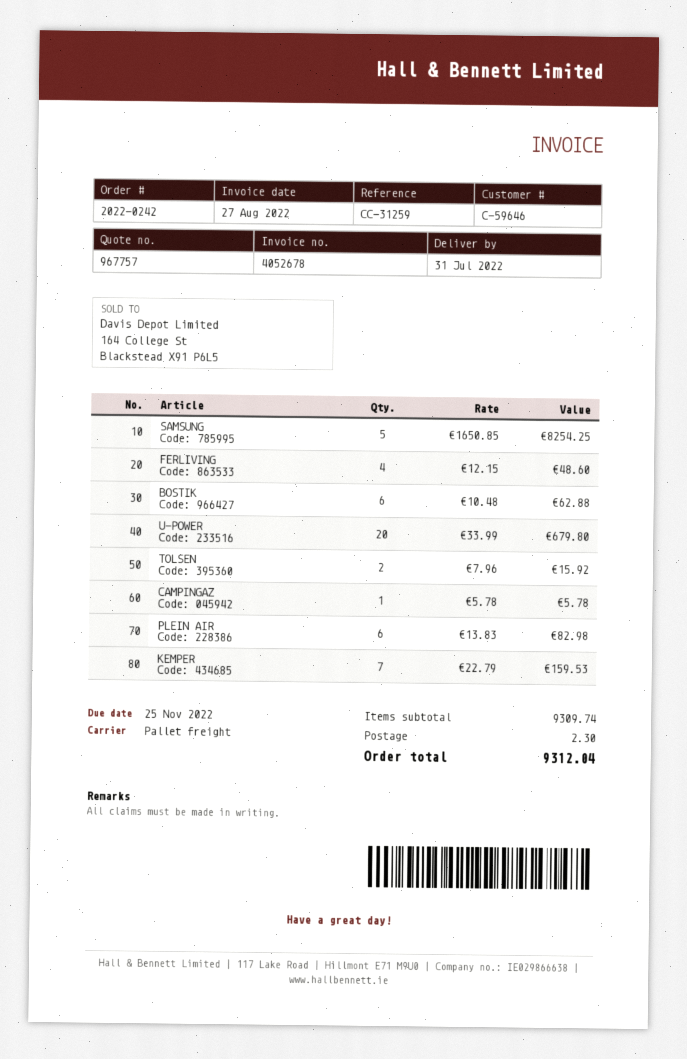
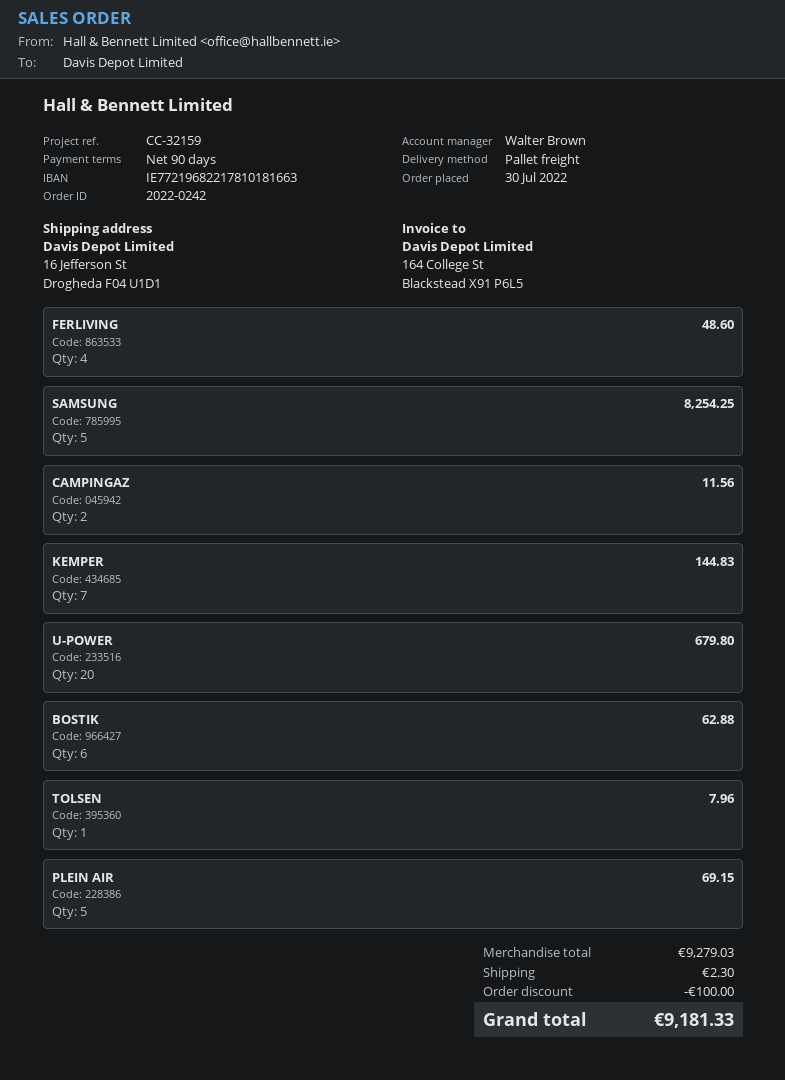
reference: CC-31259 -> CC-32159
TOLSEN: 2 for 15.92 -> 1 for 7.96
CAMPINGAZ: 1 for 5.78 -> 2 for 11.56
PLEIN AIR: 6 for 82.98 -> 5 for 69.15
KEMPER: 7 for 159.53 -> 7 for 144.83
subtotal: 9309.74 -> 9279.03
discount: none -> 100.00
total: 9312.04 -> 9181.33

